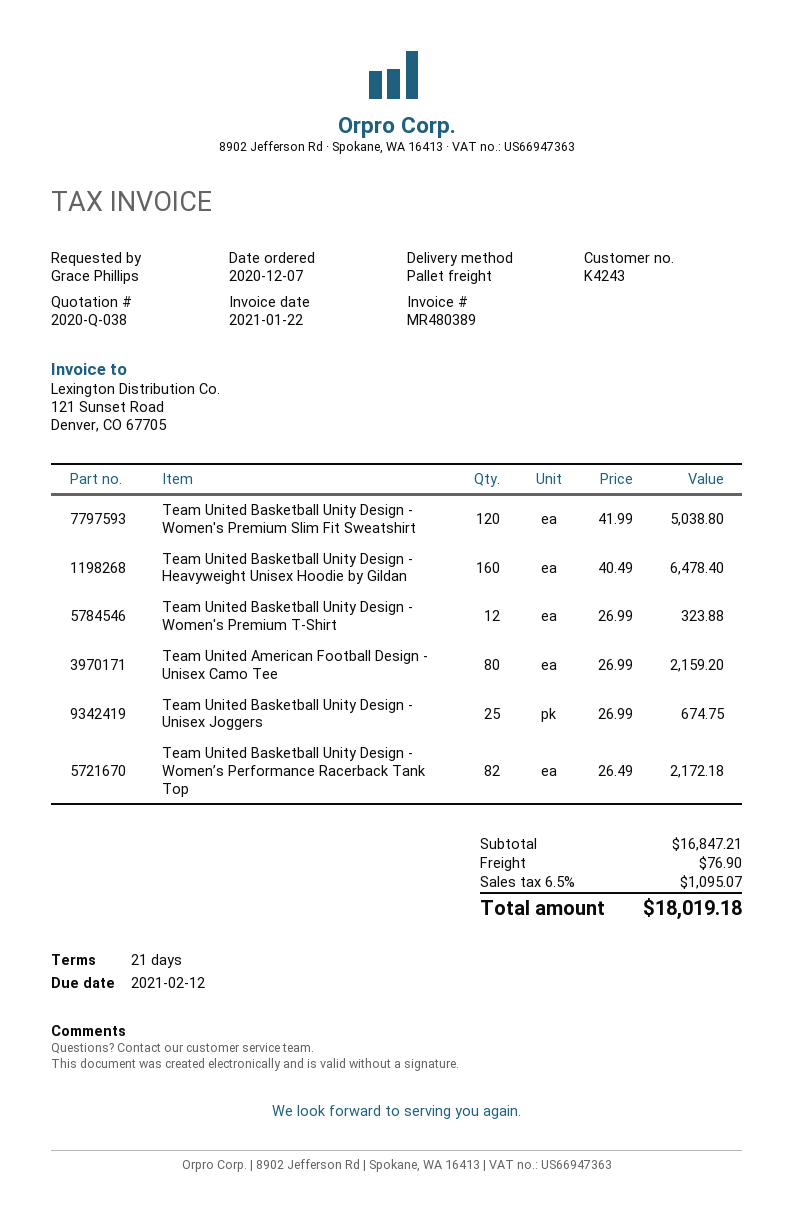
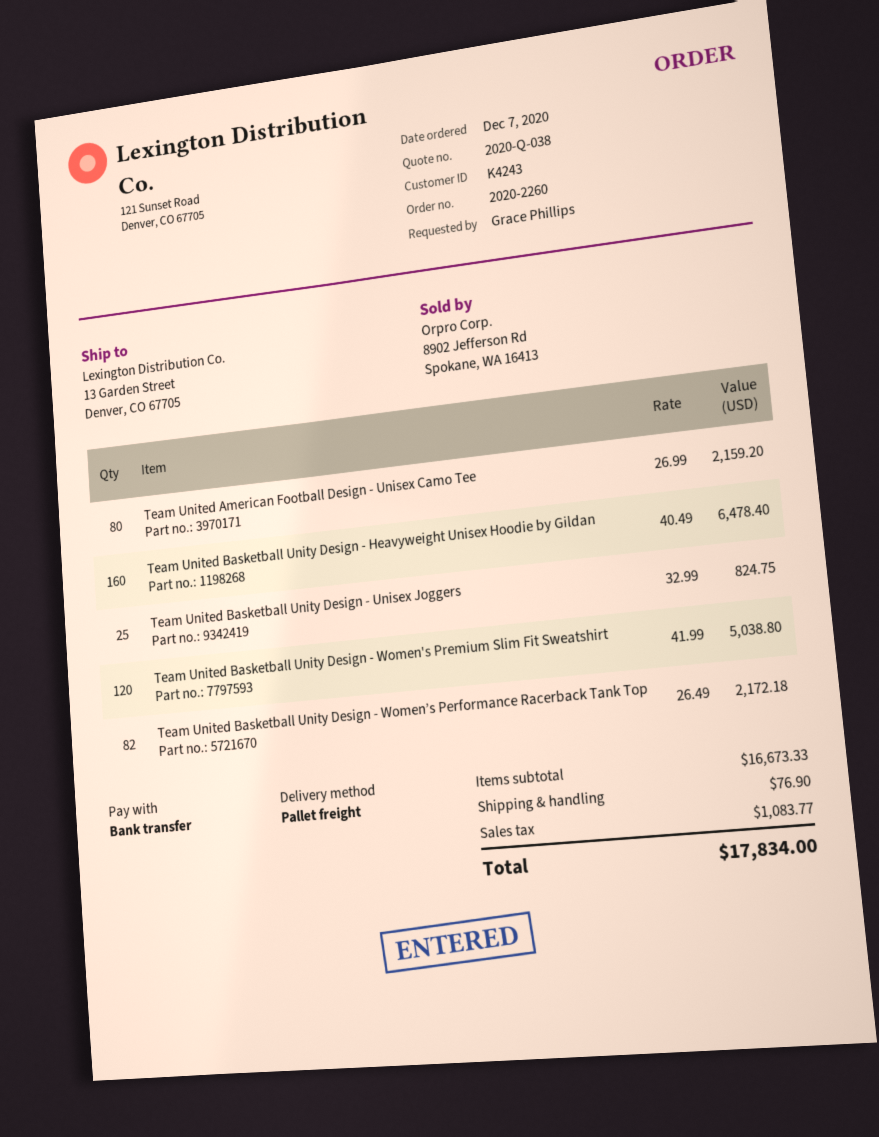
Team United Basketball Unity Design - Women's Premium T-Shirt: 12 x 26.99 = 323.88 -> none
Team United Basketball Unity Design - Unisex Joggers: 25 x 26.99 = 674.75 -> 25 x 32.99 = 824.75
subtotal: 16847.21 -> 16673.33
tax: 1095.07 -> 1083.77
total: 18019.18 -> 17834.00

